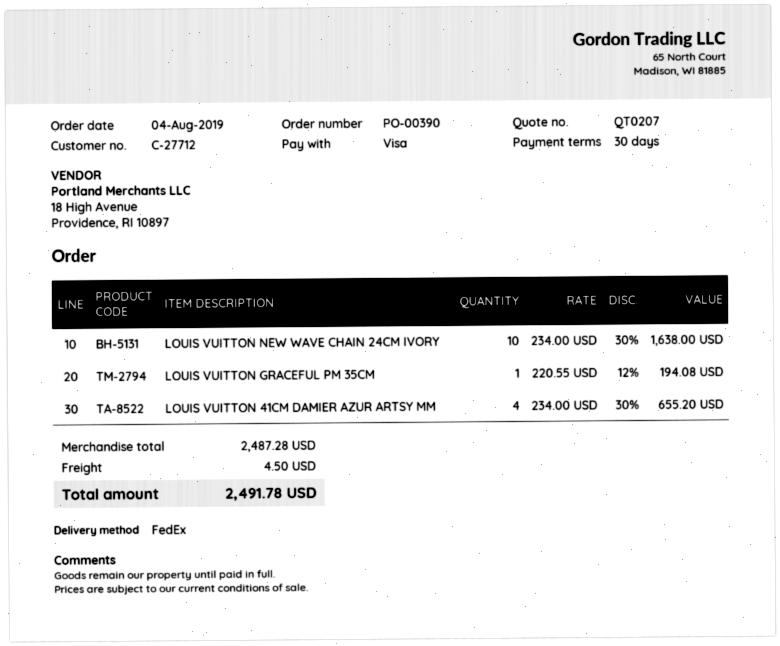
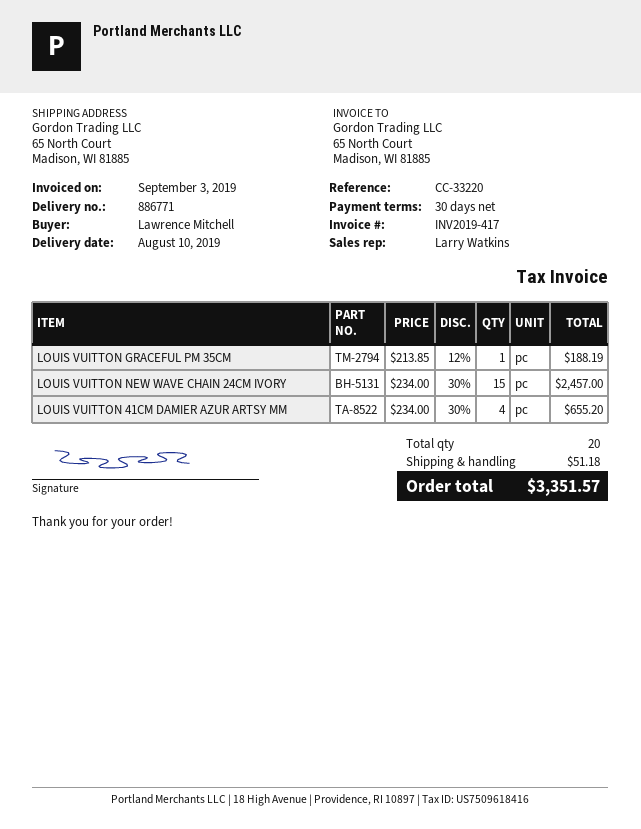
LOUIS VUITTON NEW WAVE CHAIN 24CM IVORY: 10 x 234.00 - 30% = 1638.00 -> 15 x 234.00 - 30% = 2457.00
LOUIS VUITTON GRACEFUL PM 35CM: 1 x 220.55 - 12% = 194.08 -> 1 x 213.85 - 12% = 188.19
shipping: 4.50 -> 51.18
total: 2491.78 -> 3351.57

